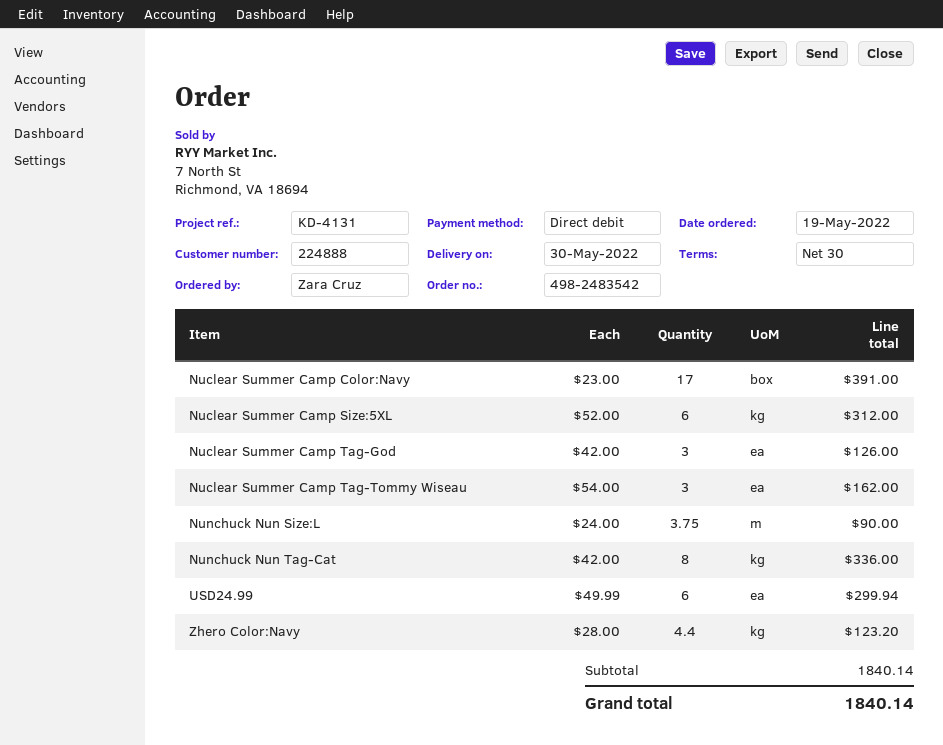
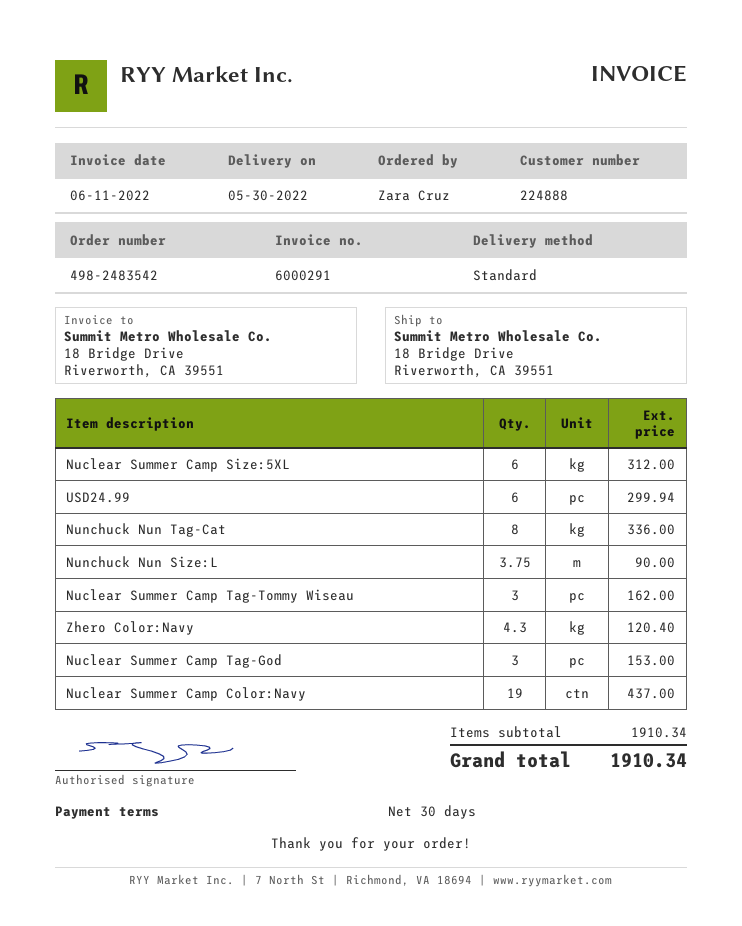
Nuclear Summer Camp Color:Navy: 17 for 391.00 -> 19 for 437.00
Nuclear Summer Camp Tag-God: 3 for 126.00 -> 3 for 153.00
Zhero Color:Navy: 4.4 for 123.20 -> 4.3 for 120.40
subtotal: 1840.14 -> 1910.34
total: 1840.14 -> 1910.34

